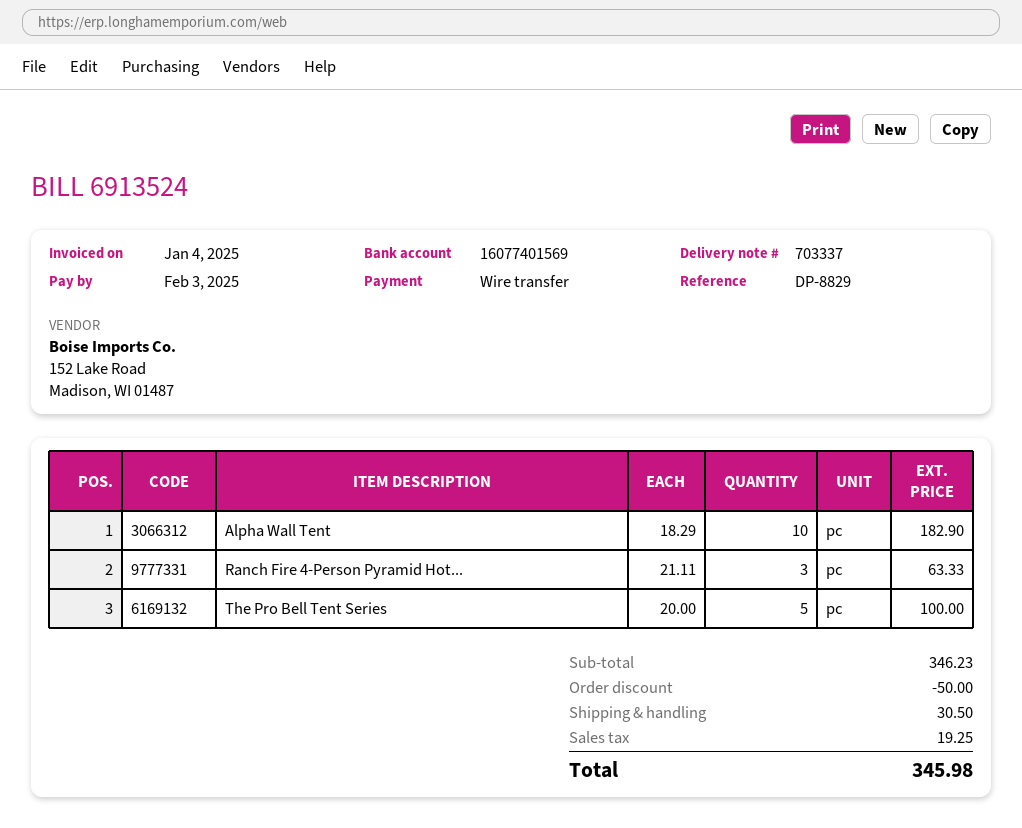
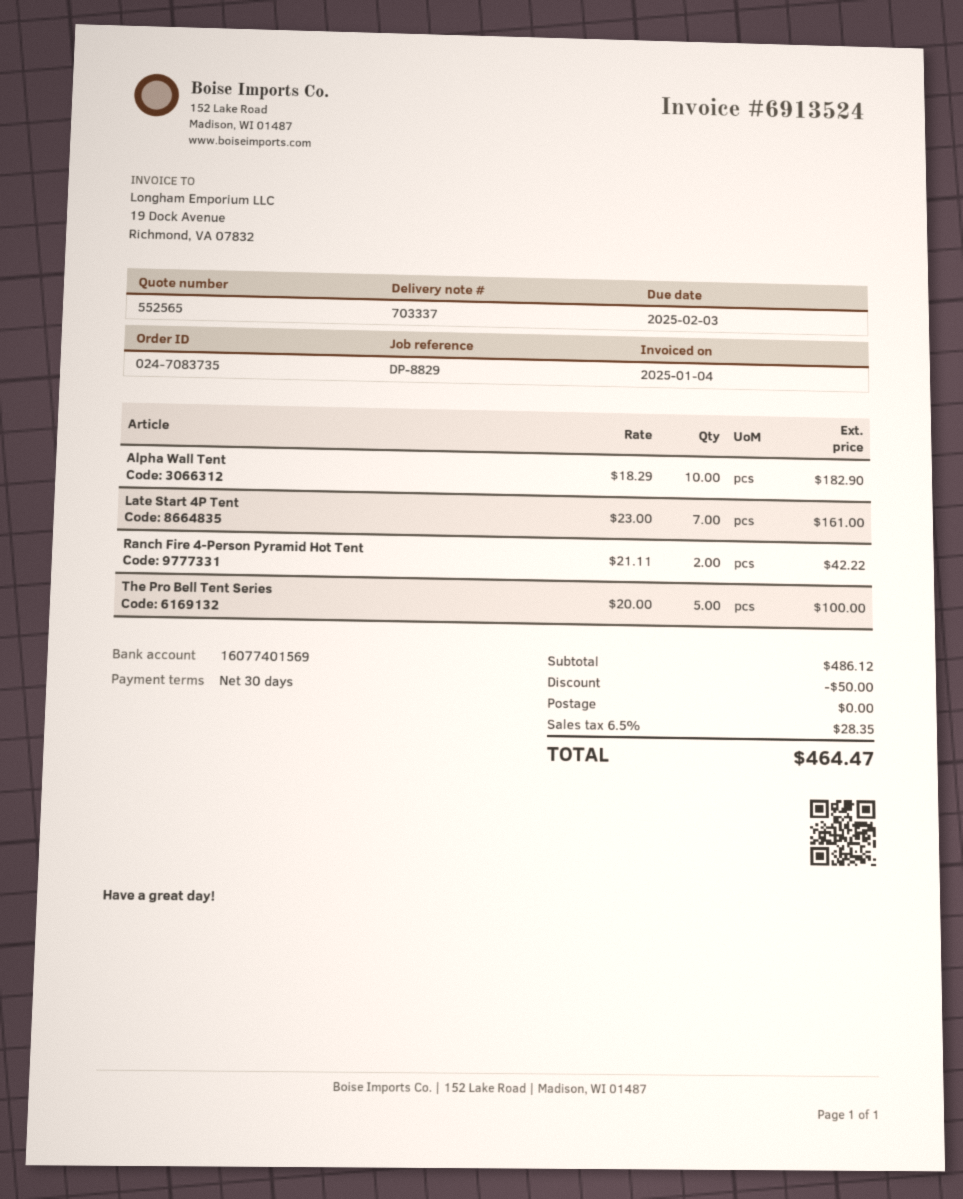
Ranch Fire 4-Person Pyramid Hot...: 3 x 21.11 = 63.33 -> 2 x 21.11 = 42.22
Late Start 4P Tent: none -> 7 x 23.00 = 161.00
subtotal: 346.23 -> 486.12
shipping: 30.50 -> 0.00
tax: 19.25 -> 28.35
total: 345.98 -> 464.47

